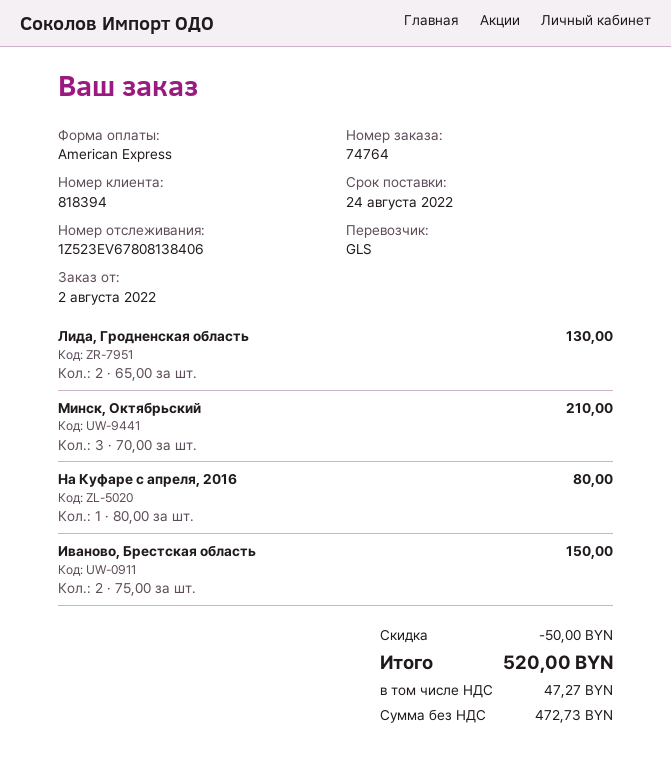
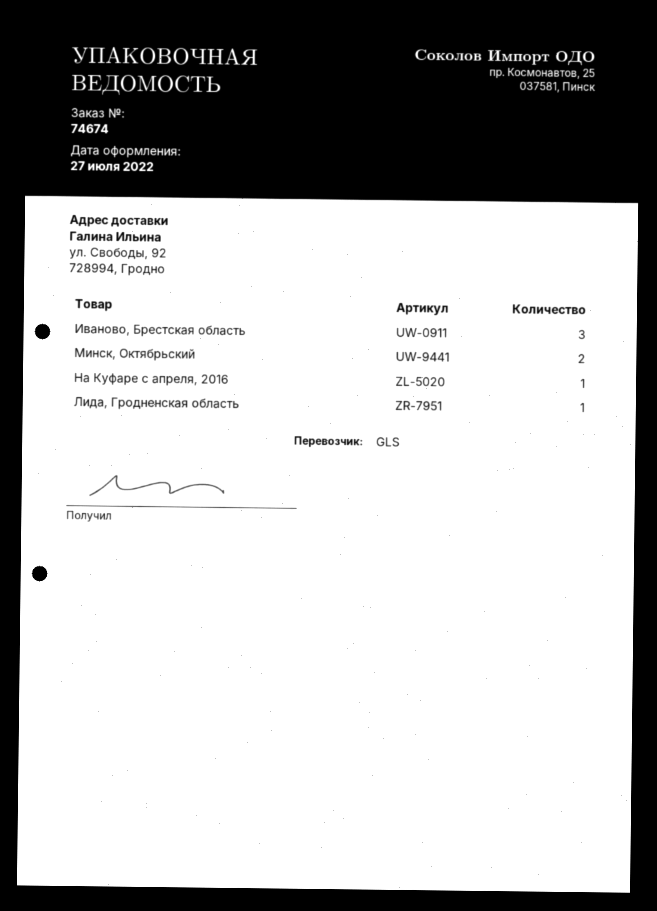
order number: 74764 -> 74674
order date: 2022-08-02 -> 2022-07-27
Лида, Гродненская область: 2 -> 1
Минск, Октябрьский: 3 -> 2
Иваново, Брестская область: 2 -> 3

